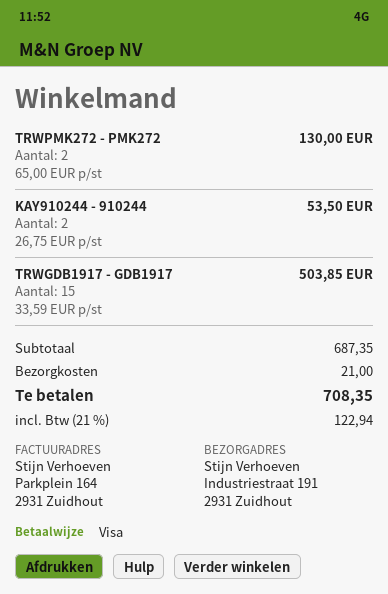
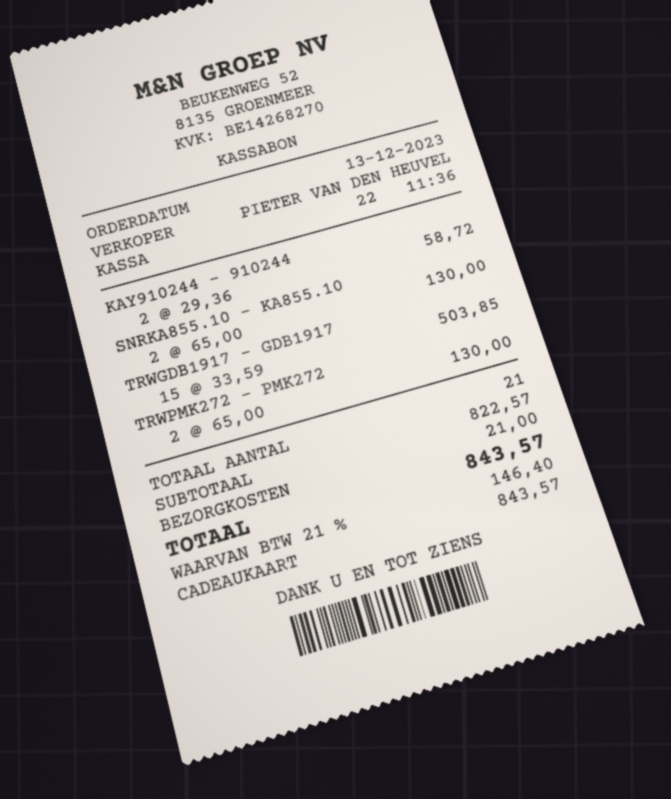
payment method: Visa -> gift card
KAY910244 - 910244: 2 x 26.75 = 53.50 -> 2 x 29.36 = 58.72
SNRKA855.10 - KA855.10: none -> 2 x 65.00 = 130.00
subtotal: 687.35 -> 822.57
tax: 21% = 122.94 -> 21% = 146.40
total: 708.35 -> 843.57

